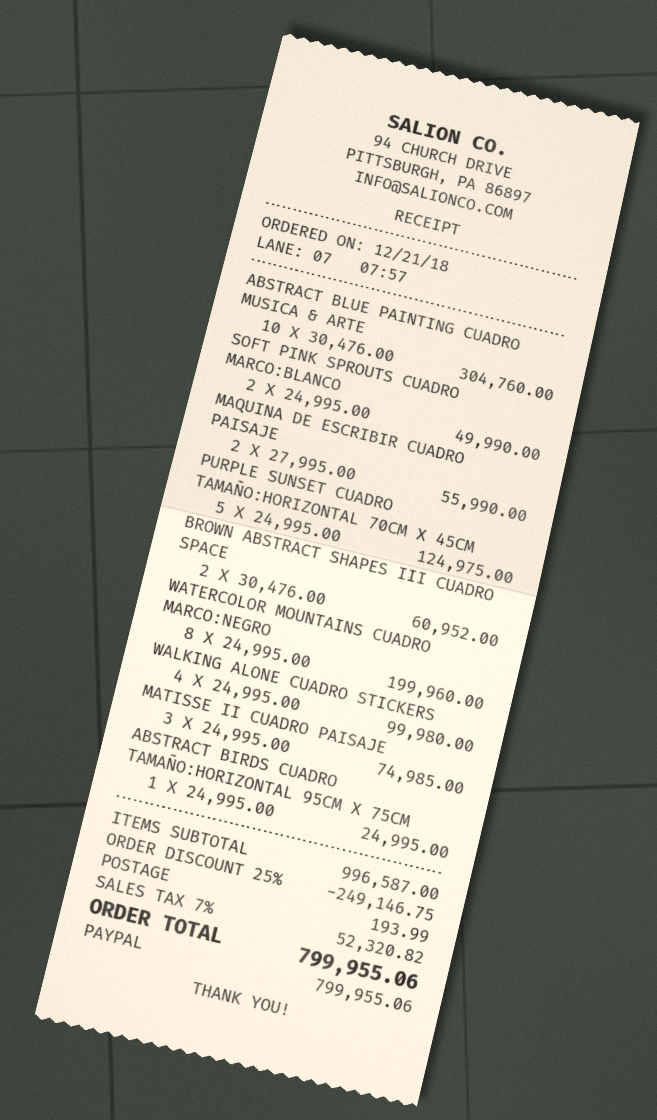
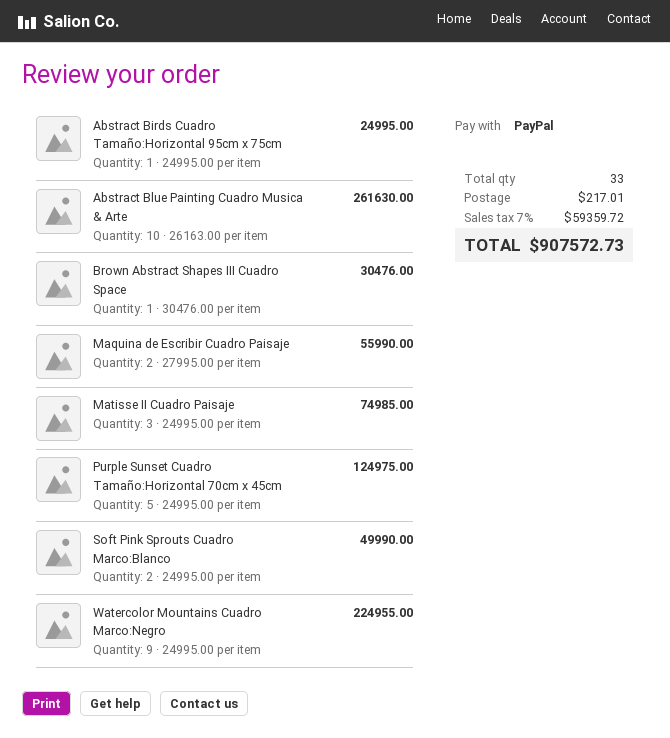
ABSTRACT BLUE PAINTING CUADRO MUSICA & ARTE: 10 x 30476.00 = 304760.00 -> 10 x 26163.00 = 261630.00
BROWN ABSTRACT SHAPES III CUADRO SPACE: 2 x 30476.00 = 60952.00 -> 1 x 30476.00 = 30476.00
WATERCOLOR MOUNTAINS CUADRO MARCO:NEGRO: 8 x 24995.00 = 199960.00 -> 9 x 24995.00 = 224955.00
WALKING ALONE CUADRO STICKERS: 4 x 24995.00 = 99980.00 -> none
discount: 25% = 249146.75 -> none
shipping: 193.99 -> 217.01
tax: 7% = 52320.82 -> 7% = 59359.72
total: 799955.06 -> 907572.73

